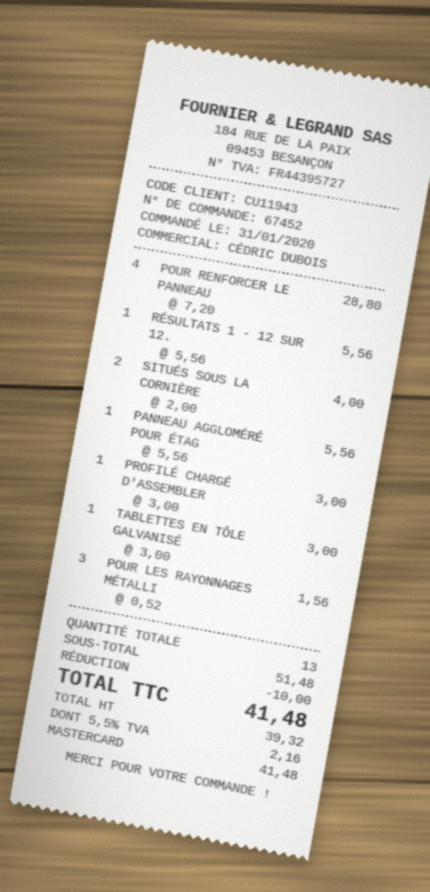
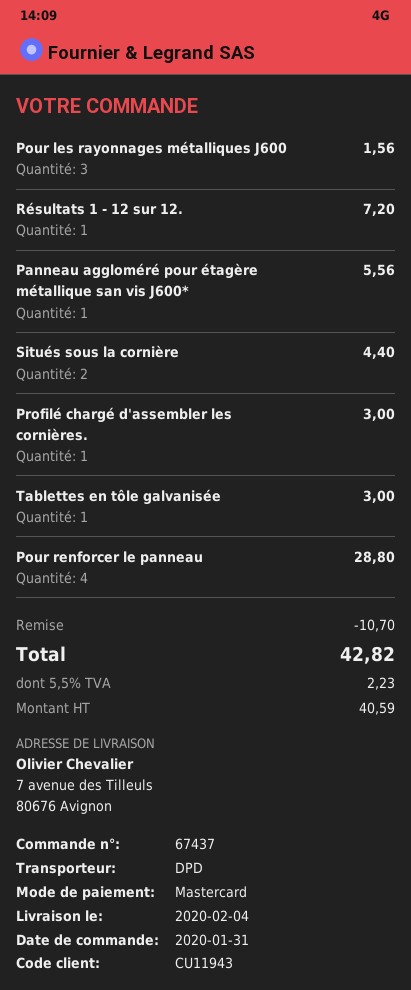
order number: 67452 -> 67437
RÉSULTATS 1 - 12 SUR 12.: 1 for 5.56 -> 1 for 7.20
SITUÉS SOUS LA CORNIÈRE: 2 for 4.00 -> 2 for 4.40
discount: 10.00 -> 10.70
net: 39.32 -> 40.59
tax: 5.5% = 2.16 -> 5.5% = 2.23
total: 41.48 -> 42.82

